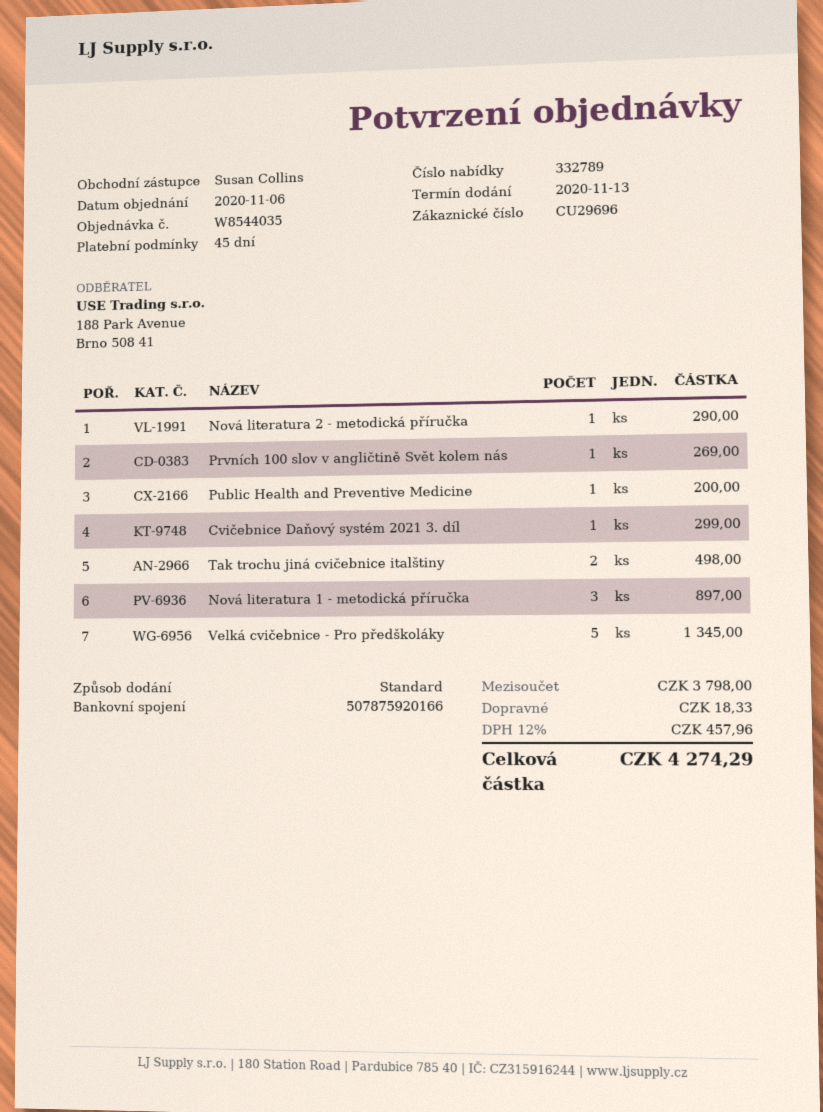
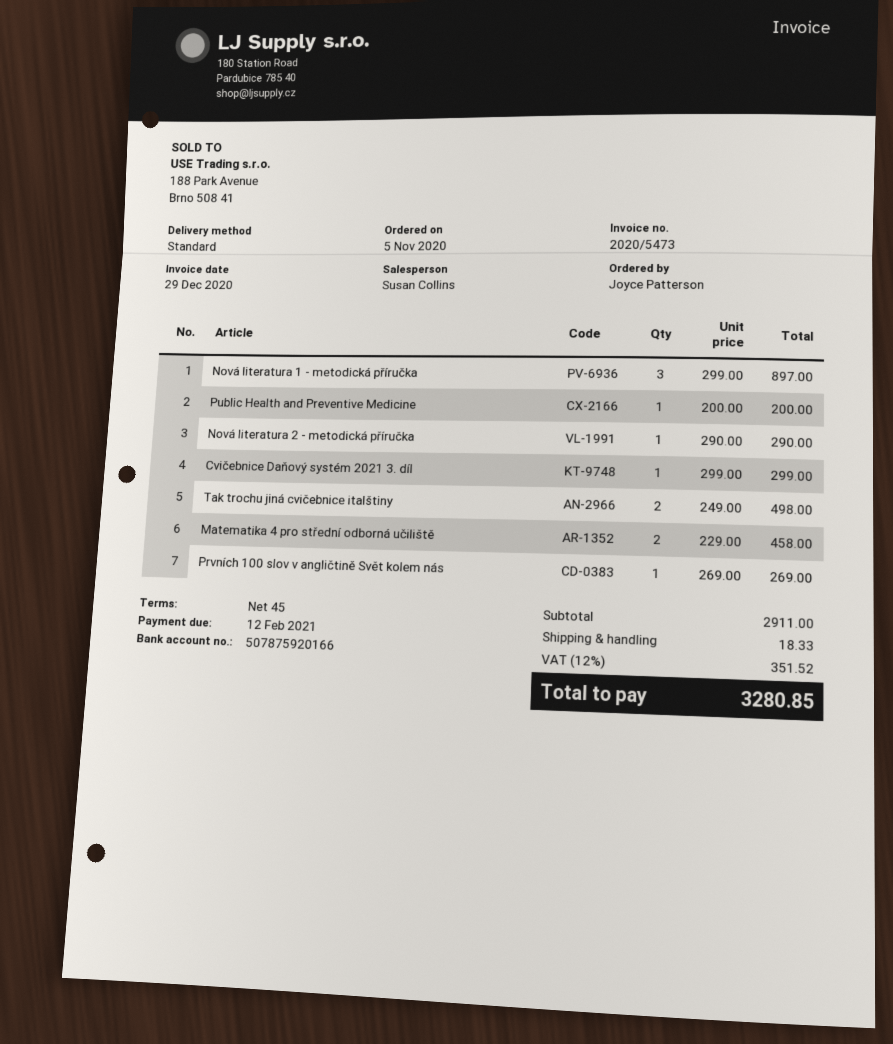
order date: 2020-11-06 -> 2020-11-05
Velká cvičebnice - Pro předškoláky: 5 for 1345.00 -> none
Matematika 4 pro střední odborná učiliště: none -> 2 for 458.00
subtotal: 3798.00 -> 2911.00
tax: 12% = 457.96 -> 12% = 351.52
total: 4274.29 -> 3280.85

